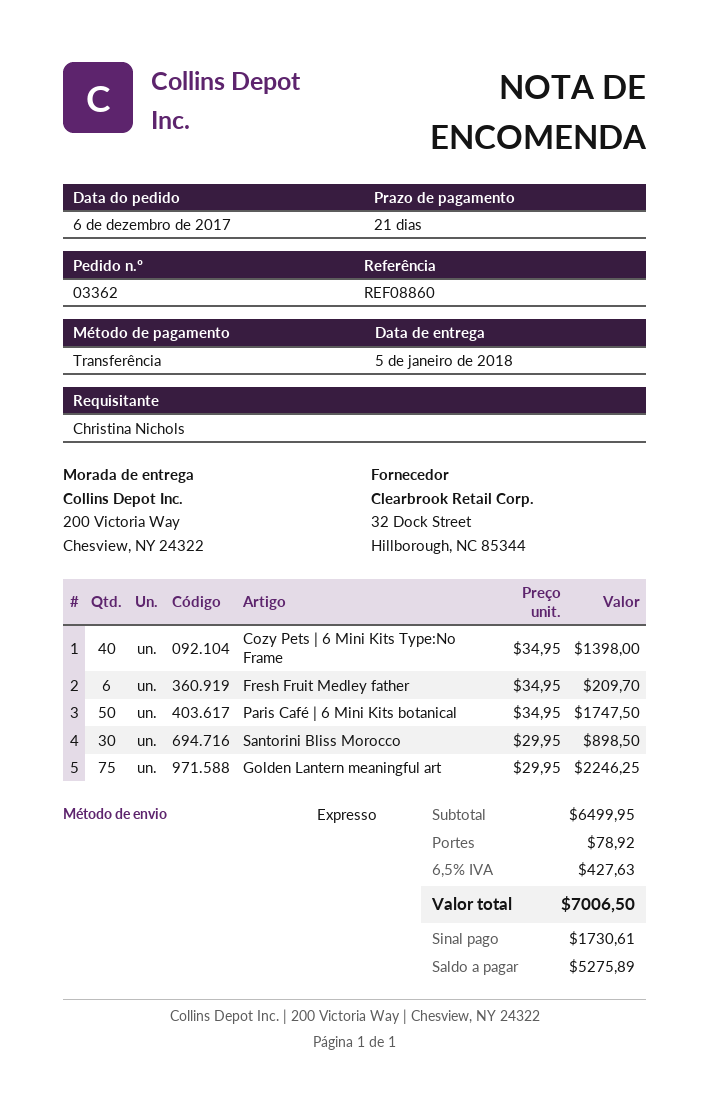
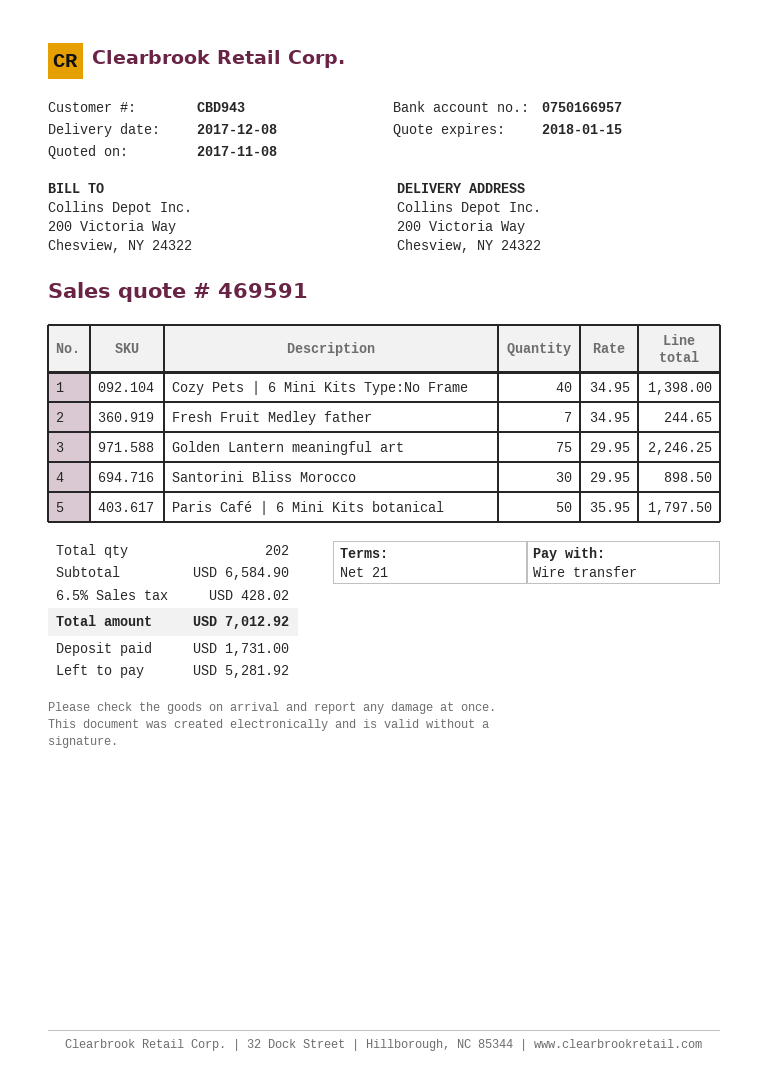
delivery date: 2018-01-05 -> 2017-12-08
Fresh Fruit Medley father: 6 x 34.95 = 209.70 -> 7 x 34.95 = 244.65
Paris Café | 6 Mini Kits botanical: 50 x 34.95 = 1747.50 -> 50 x 35.95 = 1797.50
subtotal: 6499.95 -> 6584.90
shipping: 78.92 -> none
tax: 6.5% = 427.63 -> 6.5% = 428.02
total: 7006.50 -> 7012.92
deposit: 1730.61 -> 1731.00
balance: 5275.89 -> 5281.92

